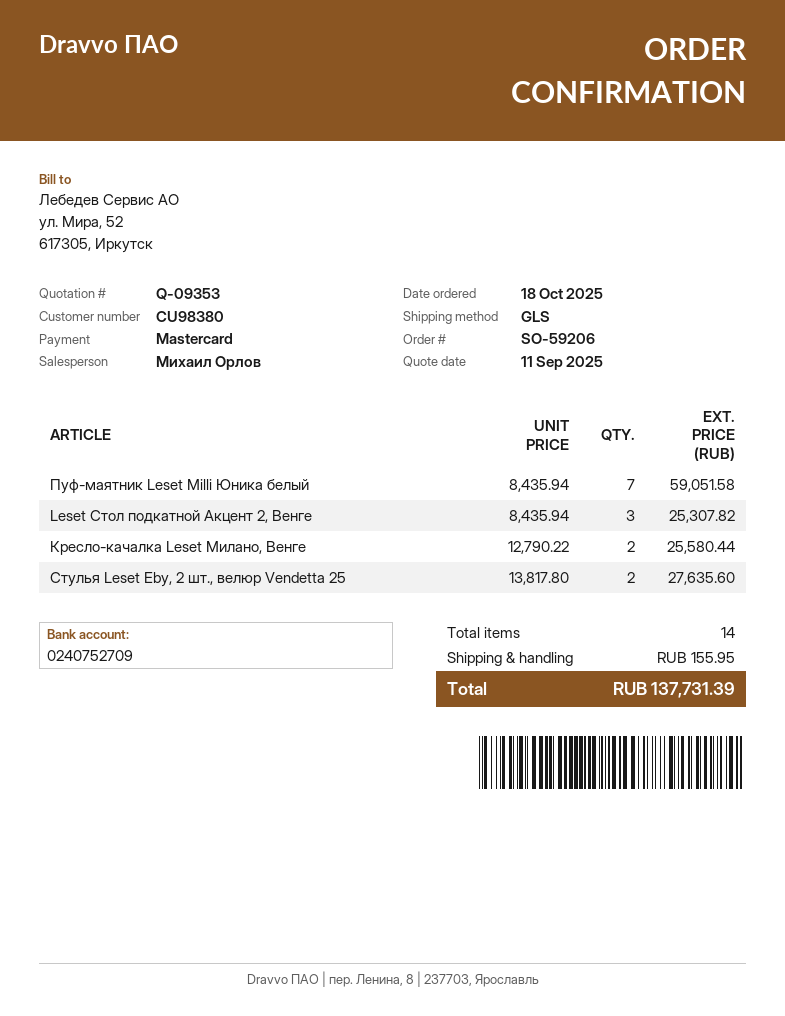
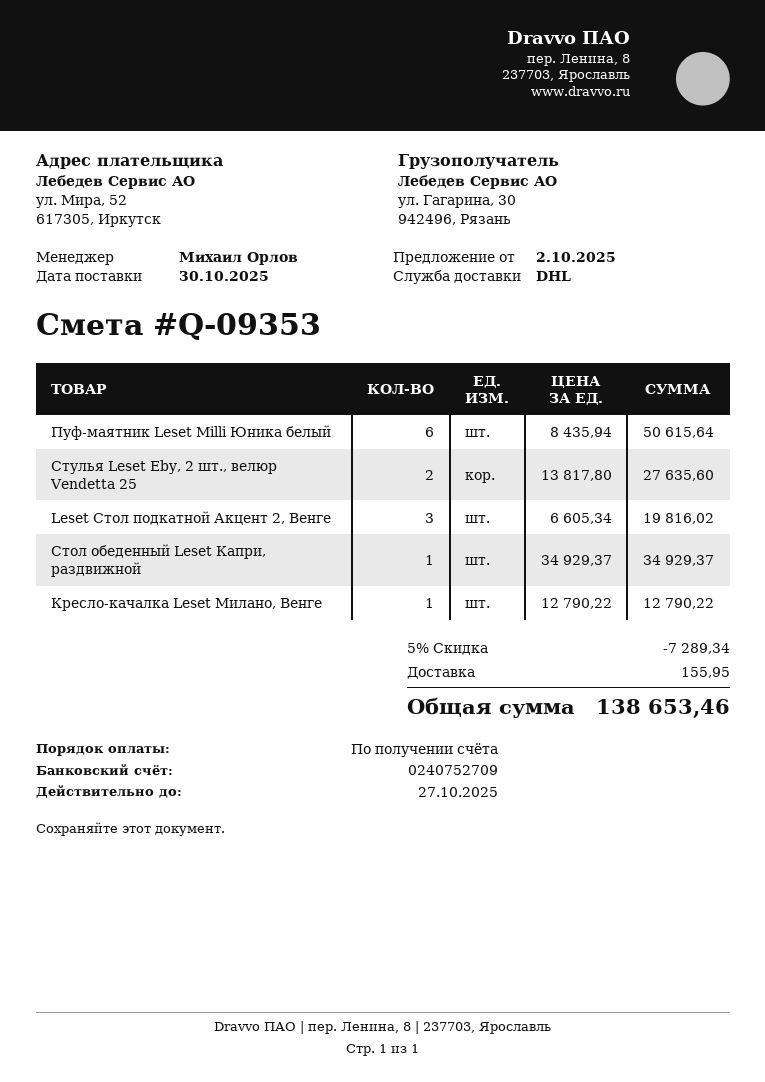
quote date: 2025-09-11 -> 2025-10-02
shipping method: GLS -> DHL
Пуф-маятник Leset Milli Юника белый: 7 x 8435.94 = 59051.58 -> 6 x 8435.94 = 50615.64
Leset Стол подкатной Акцент 2, Венге: 3 x 8435.94 = 25307.82 -> 3 x 6605.34 = 19816.02
Кресло-качалка Leset Милано, Венге: 2 x 12790.22 = 25580.44 -> 1 x 12790.22 = 12790.22
Стол обеденный Leset Капри, раздвижной: none -> 1 x 34929.37 = 34929.37
discount: none -> 5% = 7289.34
total: 137731.39 -> 138653.46

